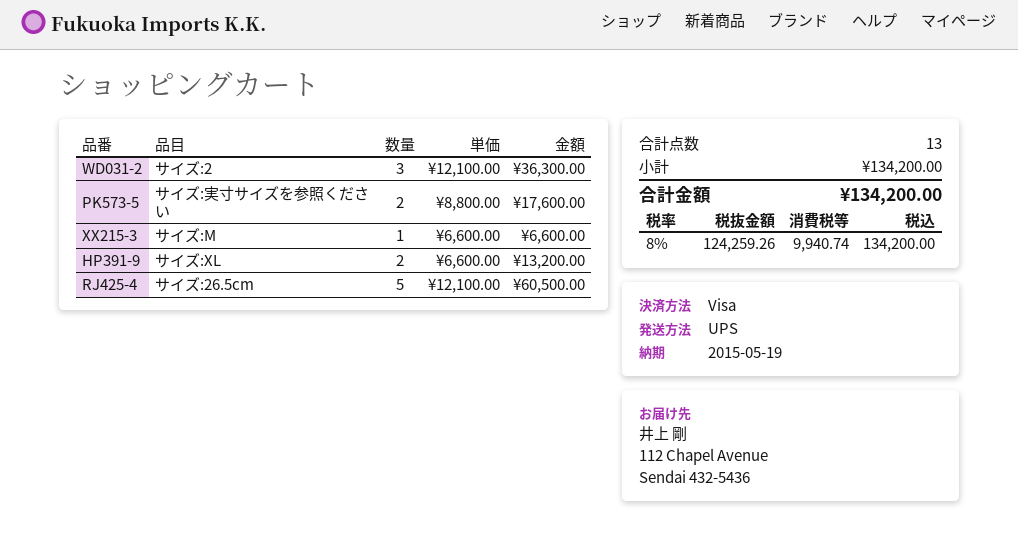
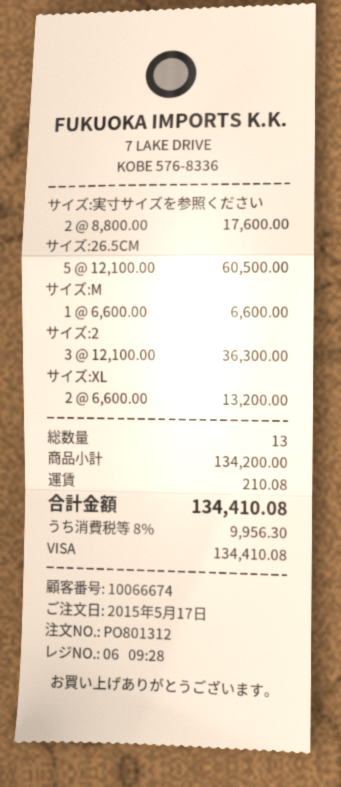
shipping: none -> 210.08
tax: 8% = 9940.74 -> 8% = 9956.30
total: 134200.00 -> 134410.08

